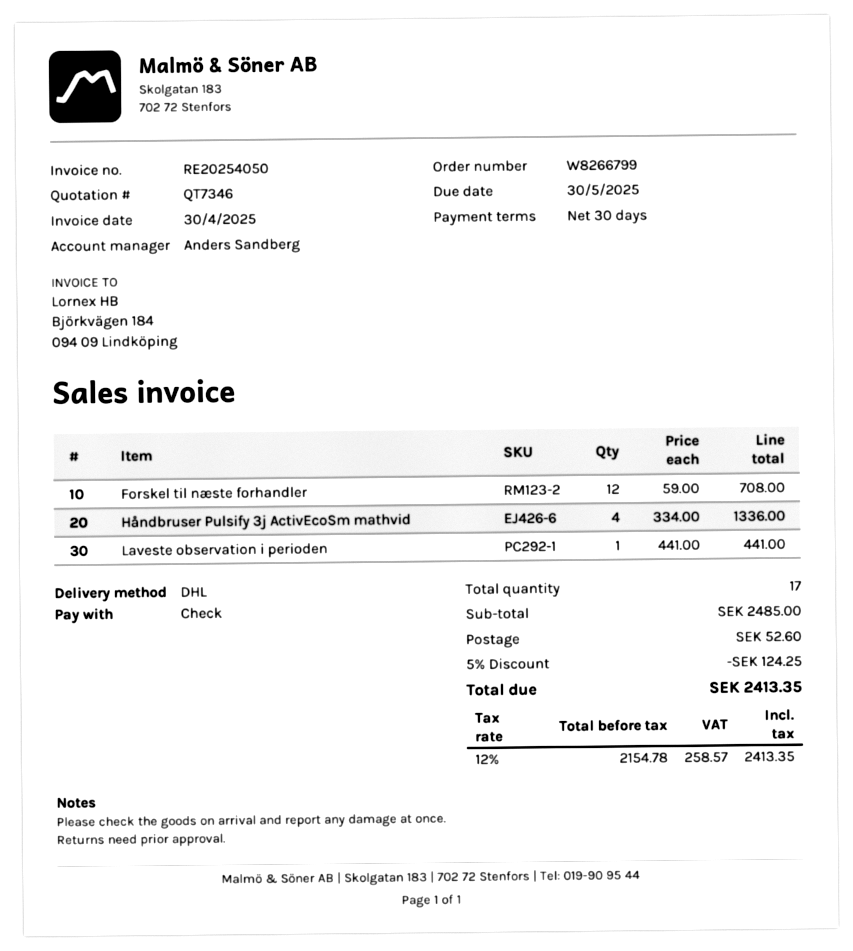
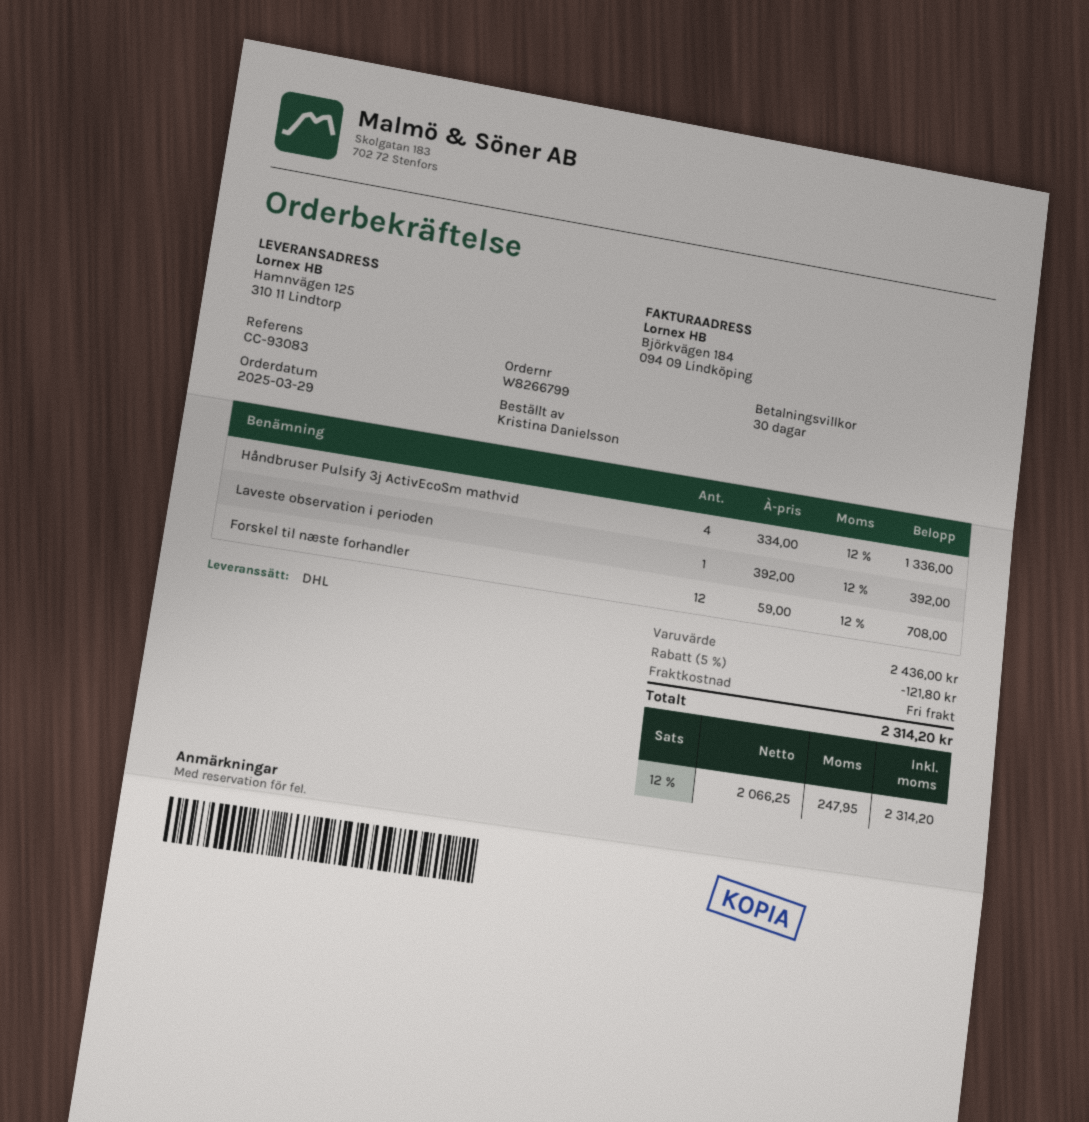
Laveste observation i perioden: 1 x 441.00 = 441.00 -> 1 x 392.00 = 392.00
subtotal: 2485.00 -> 2436.00
discount: 5% = 124.25 -> 5% = 121.80
shipping: 52.60 -> 0.00
net: 2154.78 -> 2066.25
tax: 12% = 258.57 -> 12% = 247.95
total: 2413.35 -> 2314.20

